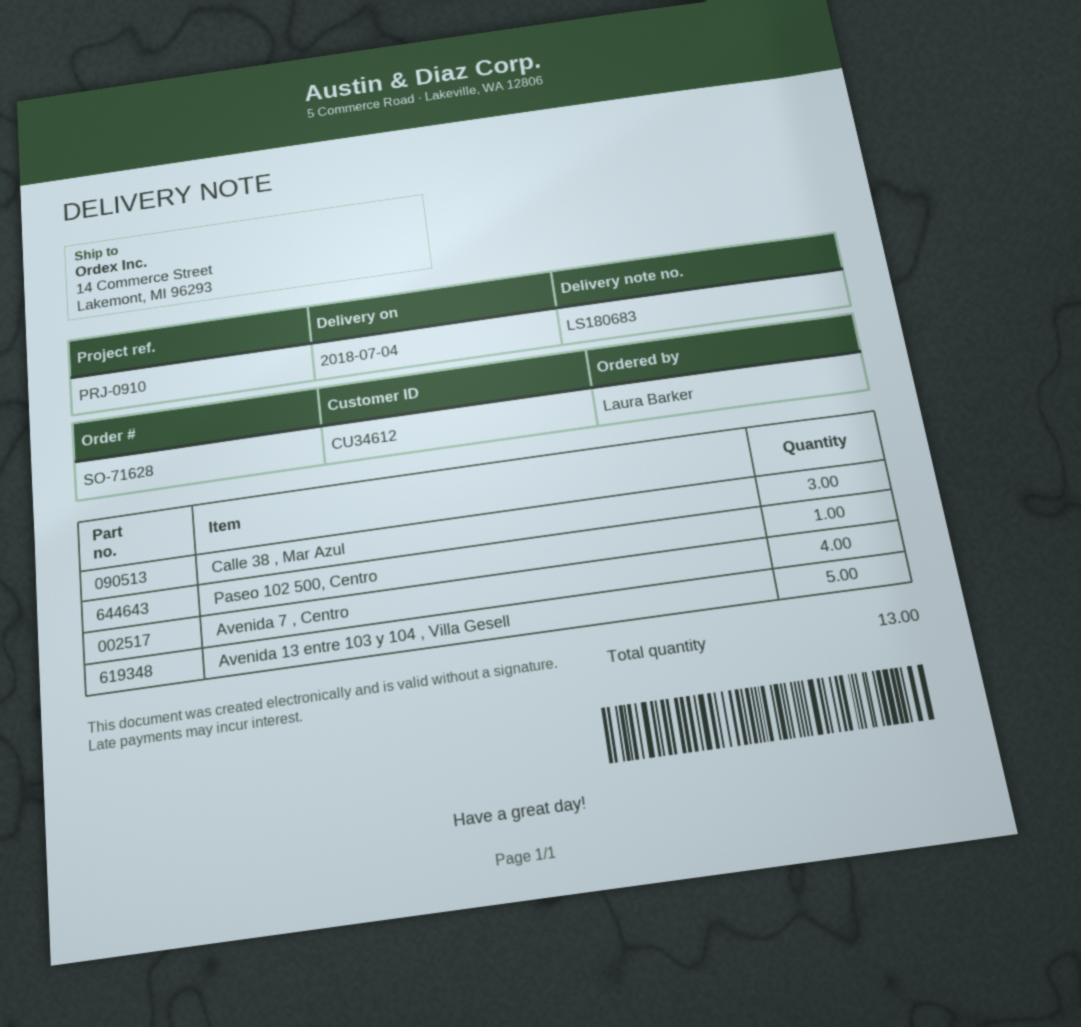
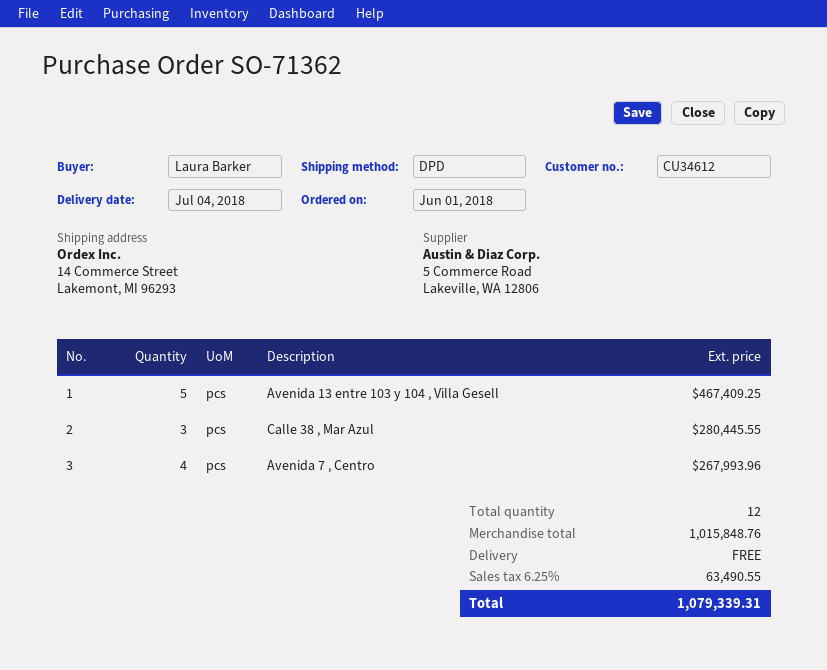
order number: SO-71628 -> SO-71362
Paseo 102 500, Centro: 1 -> none
total quantity: 13 -> 12

